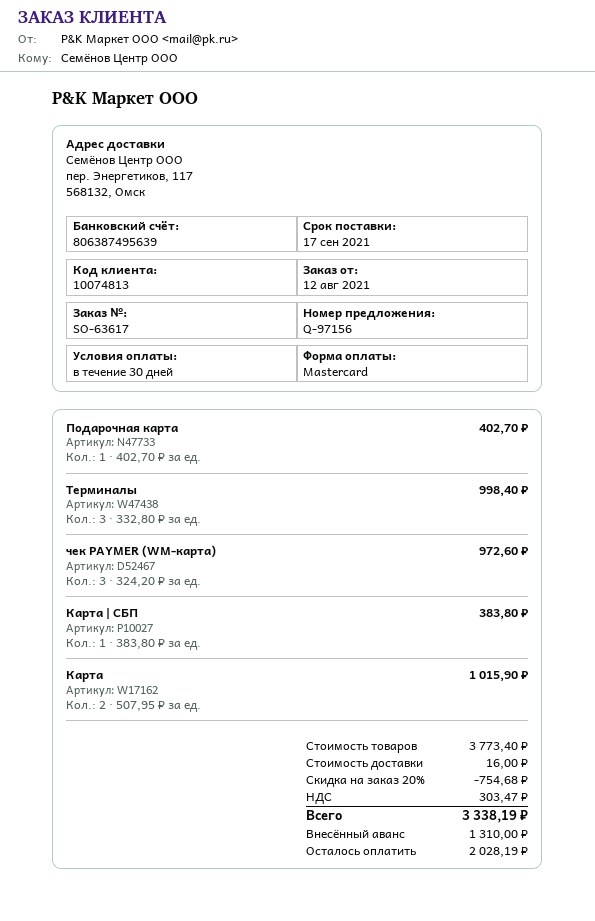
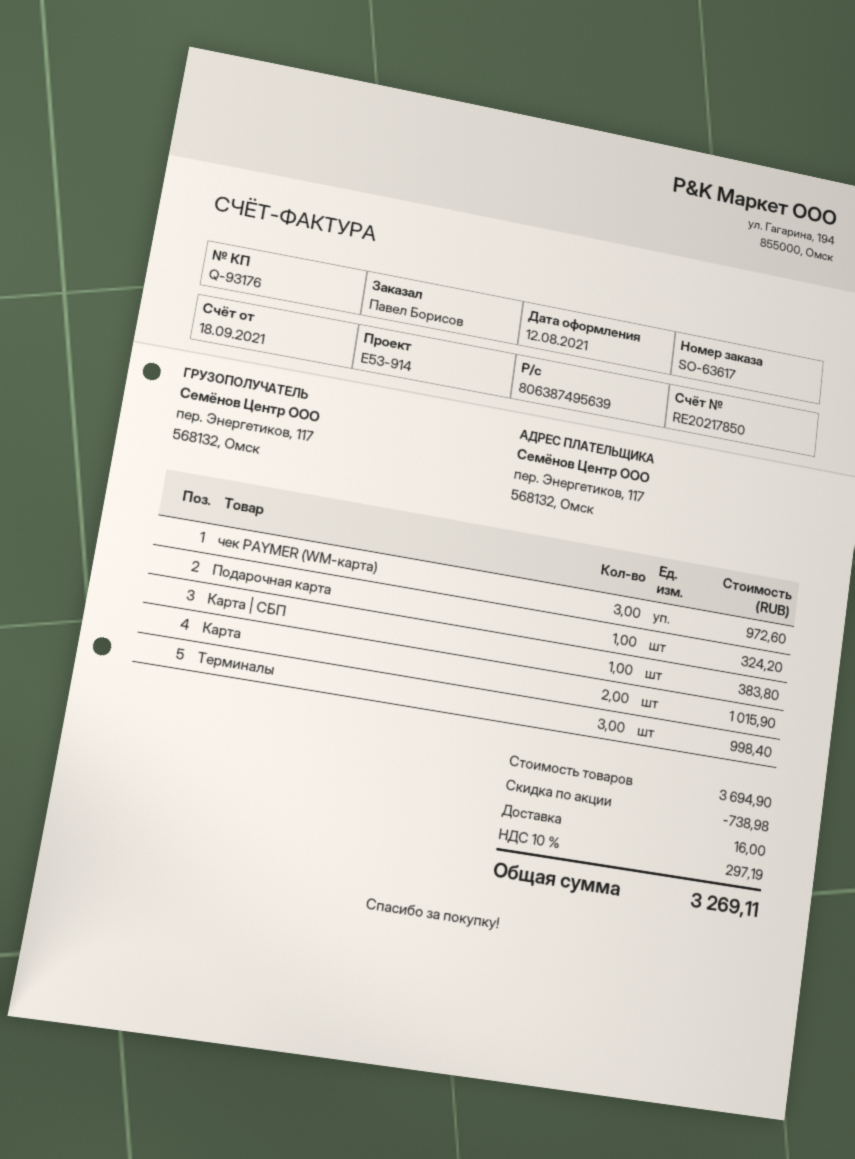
quote number: Q-97156 -> Q-93176
Подарочная карта: 1 for 402.70 -> 1 for 324.20
subtotal: 3773.40 -> 3694.90
discount: 754.68 -> 738.98
tax: 303.47 -> 297.19
total: 3338.19 -> 3269.11

